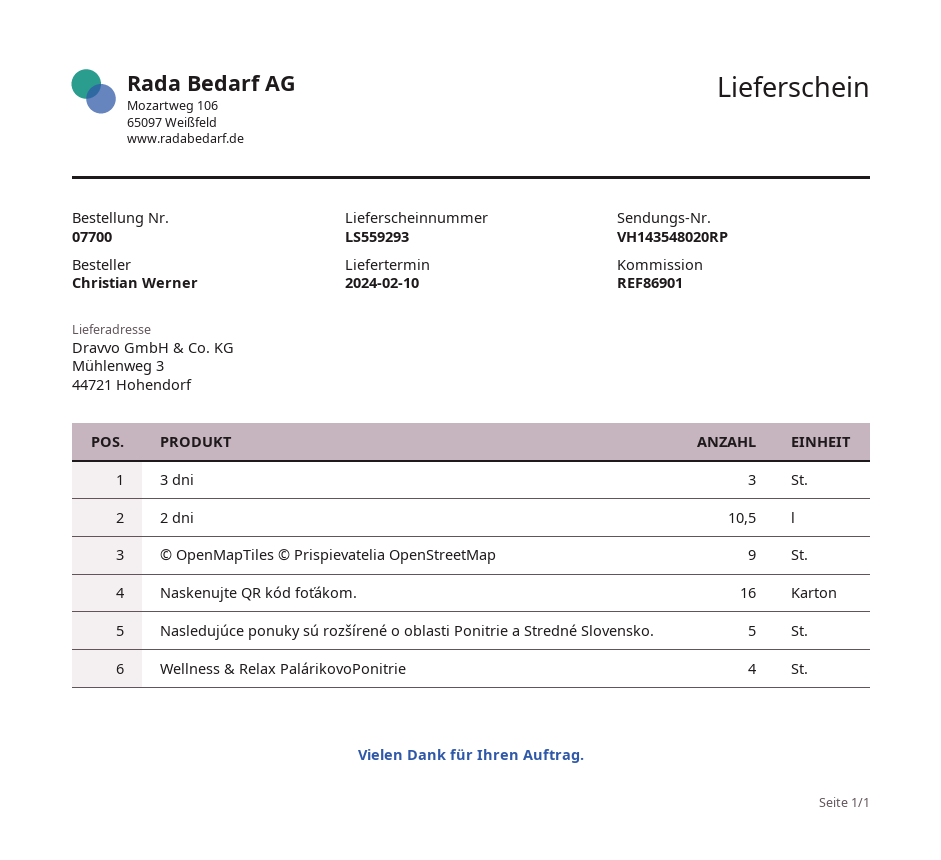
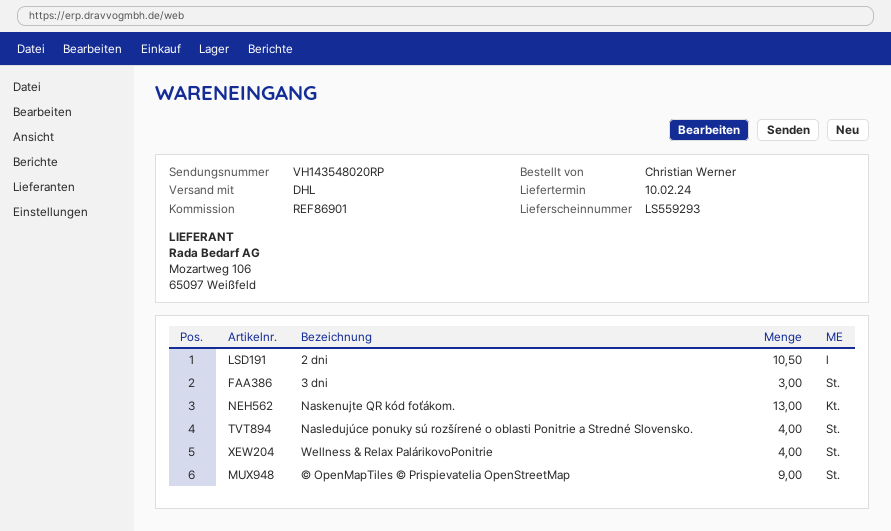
Naskenujte QR kód foťákom.: 16 -> 13
Nasledujúce ponuky sú rozšírené o oblasti Ponitrie a Stredné Slovensko.: 5 -> 4

